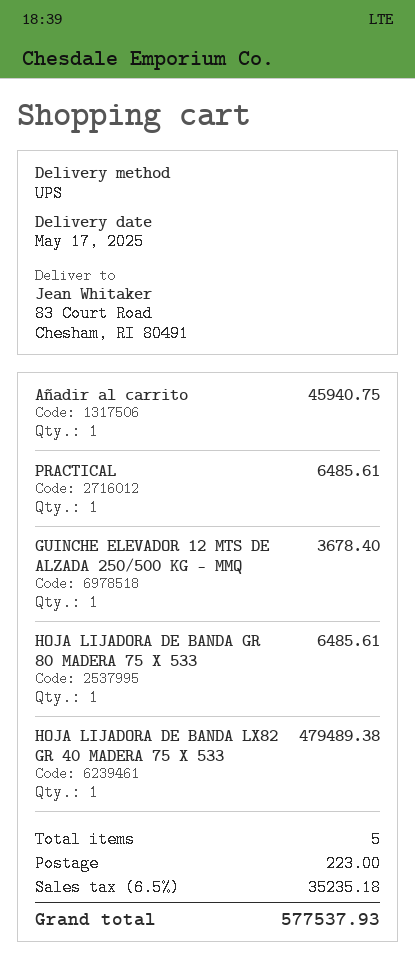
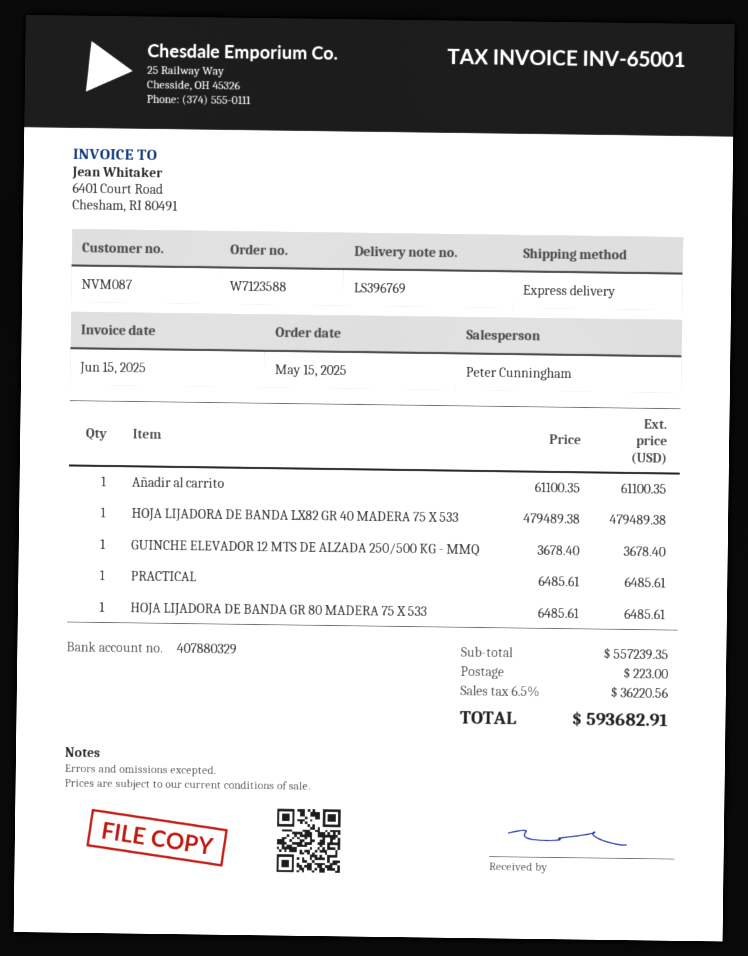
shipping method: UPS -> express
Añadir al carrito: 1 for 45940.75 -> 1 for 61100.35
tax: 6.5% = 35235.18 -> 6.5% = 36220.56
total: 577537.93 -> 593682.91

